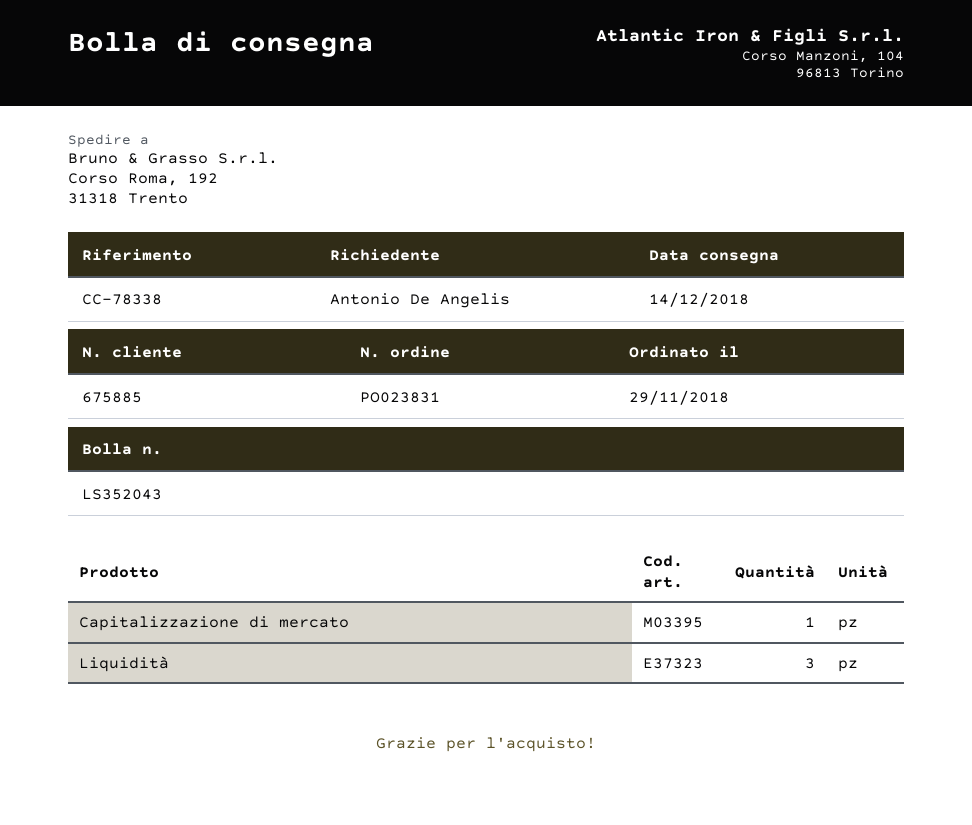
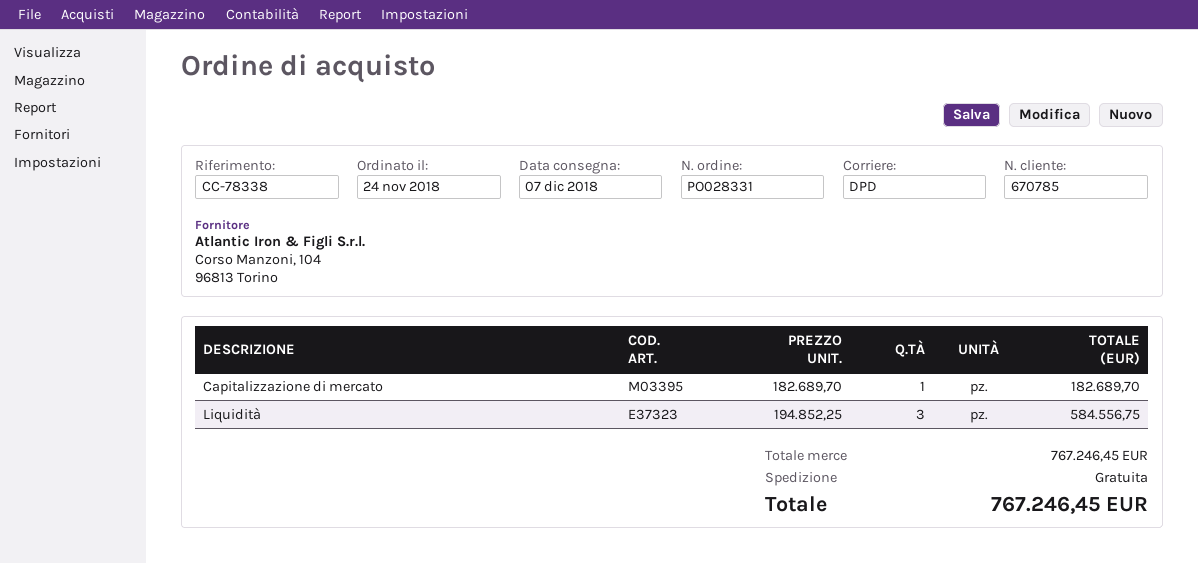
order number: PO023831 -> PO028331
order date: 2018-11-29 -> 2018-11-24
delivery date: 2018-12-14 -> 2018-12-07
customer number: 675885 -> 670785

